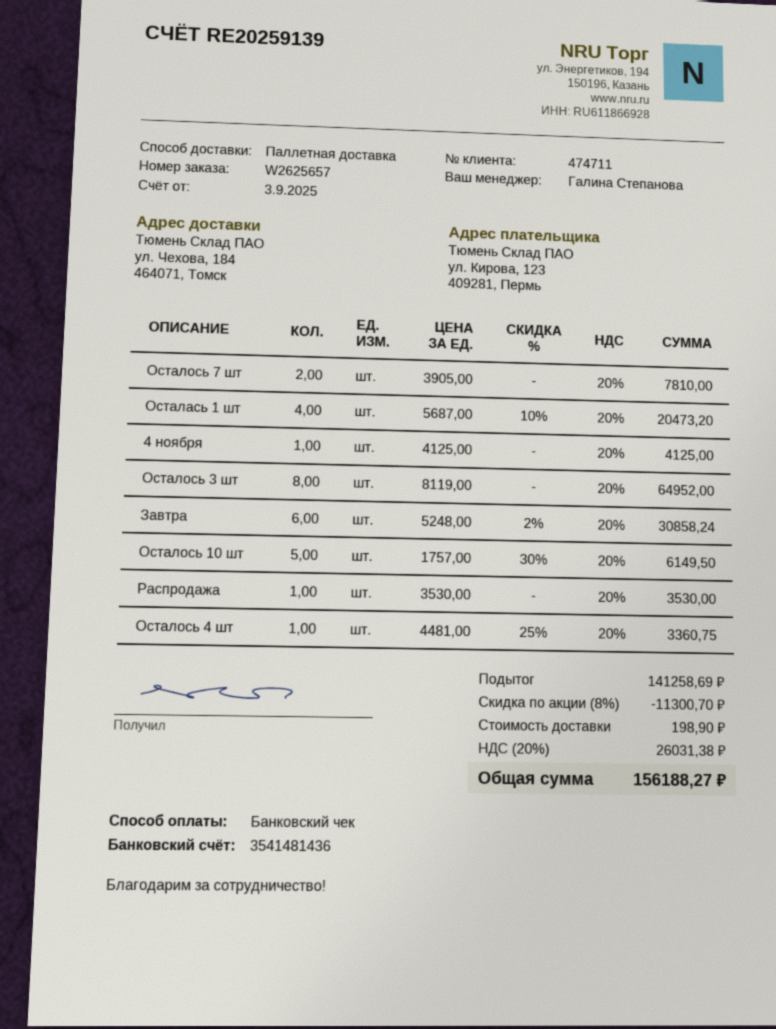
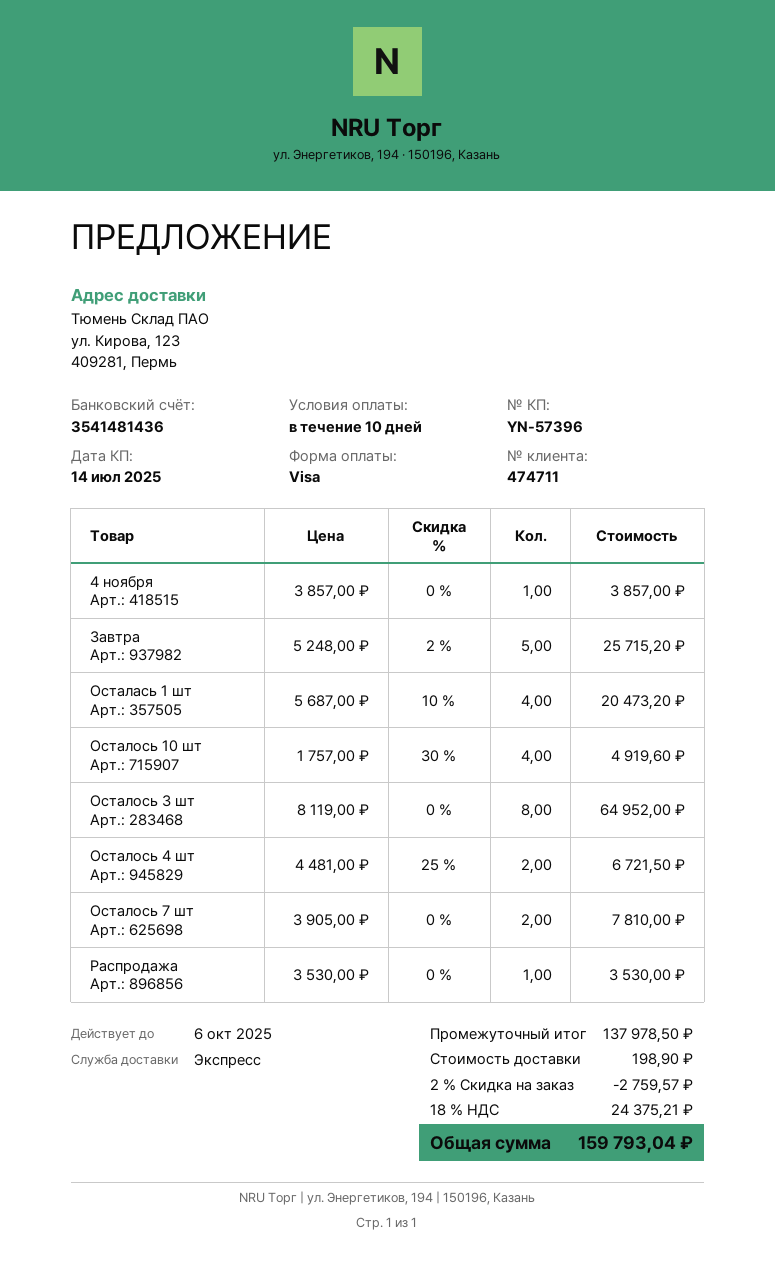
payment method: cheque -> Visa
shipping method: pallet freight -> express
ship to: ул. Чехова, 184, 464071, Томск -> ул. Кирова, 123, 409281, Пермь
4 ноября: 1 x 4125.00 = 4125.00 -> 1 x 3857.00 = 3857.00
Завтра: 6 x 5248.00 - 2% = 30858.24 -> 5 x 5248.00 - 2% = 25715.20
Осталось 10 шт: 5 x 1757.00 - 30% = 6149.50 -> 4 x 1757.00 - 30% = 4919.60
Осталось 4 шт: 1 x 4481.00 - 25% = 3360.75 -> 2 x 4481.00 - 25% = 6721.50
subtotal: 141258.69 -> 137978.50
discount: 8% = 11300.70 -> 2% = 2759.57
tax: 20% = 26031.38 -> 18% = 24375.21
total: 156188.27 -> 159793.04

